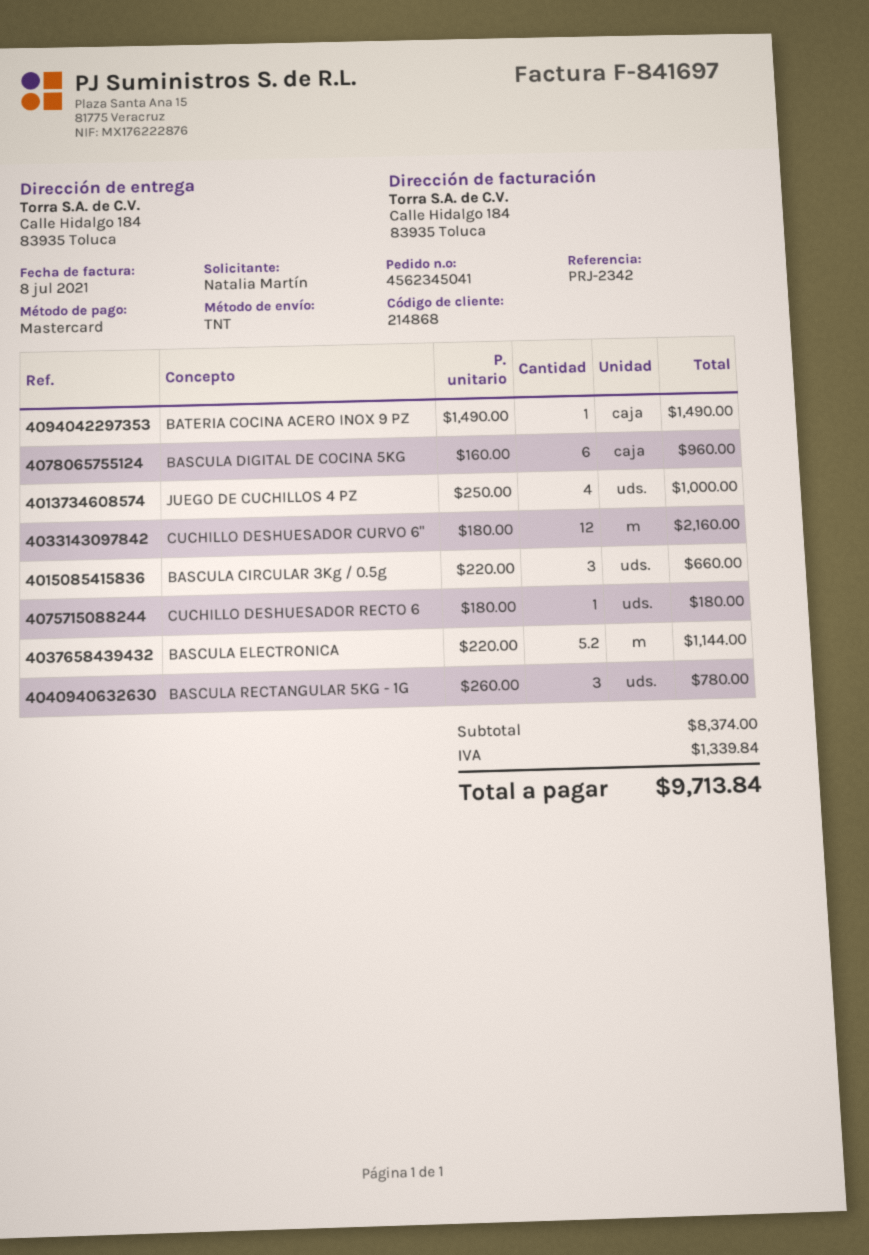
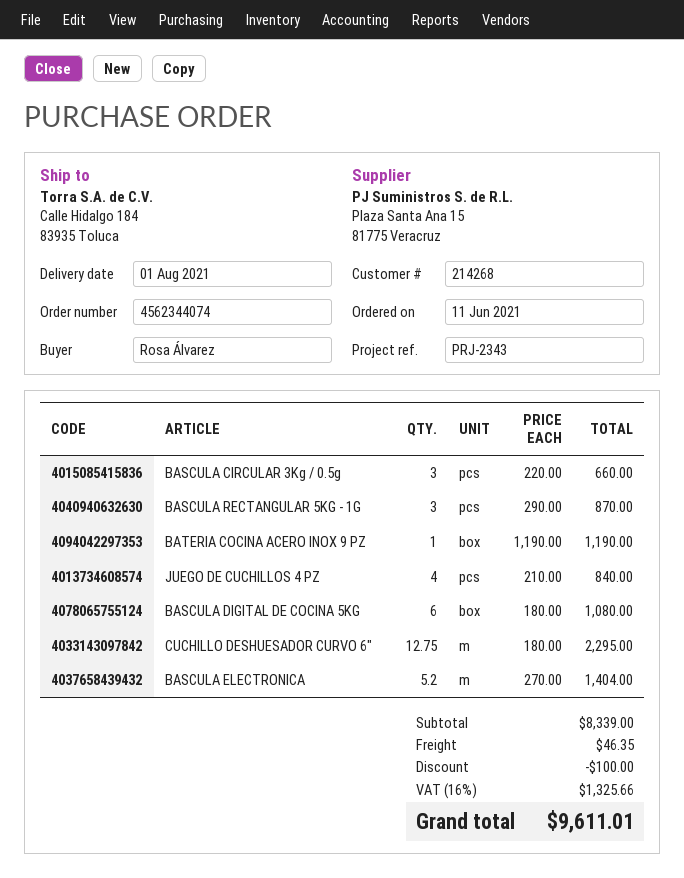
order number: 4562345041 -> 4562344074
customer number: 214868 -> 214268
reference: PRJ-2342 -> PRJ-2343
ordered by: Natalia Martín -> Rosa Álvarez
BATERIA COCINA ACERO INOX 9 PZ: 1 x 1490.00 = 1490.00 -> 1 x 1190.00 = 1190.00
BASCULA DIGITAL DE COCINA 5KG: 6 x 160.00 = 960.00 -> 6 x 180.00 = 1080.00
JUEGO DE CUCHILLOS 4 PZ: 4 x 250.00 = 1000.00 -> 4 x 210.00 = 840.00
CUCHILLO DESHUESADOR CURVO 6": 12 x 180.00 = 2160.00 -> 12.75 x 180.00 = 2295.00
CUCHILLO DESHUESADOR RECTO 6: 1 x 180.00 = 180.00 -> none
BASCULA ELECTRONICA: 5.2 x 220.00 = 1144.00 -> 5.2 x 270.00 = 1404.00
BASCULA RECTANGULAR 5KG - 1G: 3 x 260.00 = 780.00 -> 3 x 290.00 = 870.00
subtotal: 8374.00 -> 8339.00
discount: none -> 100.00
shipping: none -> 46.35
tax: 1339.84 -> 1325.66
total: 9713.84 -> 9611.01

